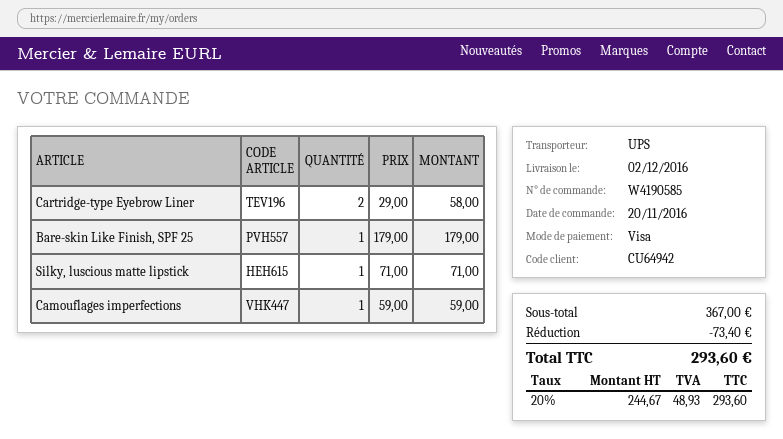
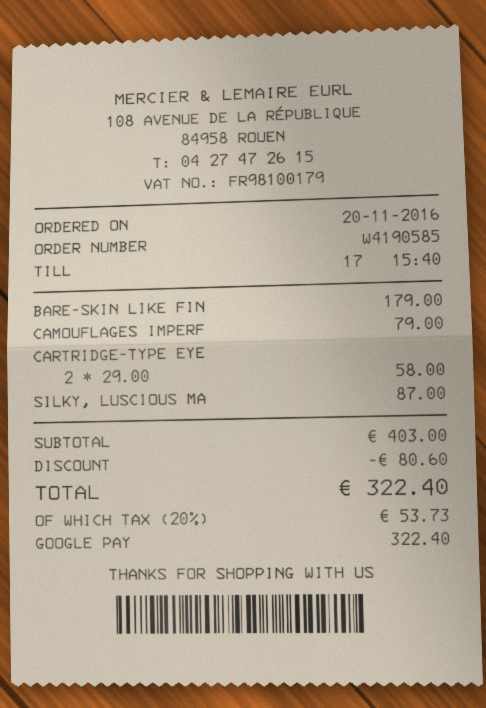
payment method: Visa -> Google Pay
Silky, luscious matte lipstick: 1 x 71.00 = 71.00 -> 1 x 87.00 = 87.00
Camouflages imperfections: 1 x 59.00 = 59.00 -> 1 x 79.00 = 79.00
subtotal: 367.00 -> 403.00
discount: 73.40 -> 80.60
tax: 20% = 48.93 -> 20% = 53.73
total: 293.60 -> 322.40

